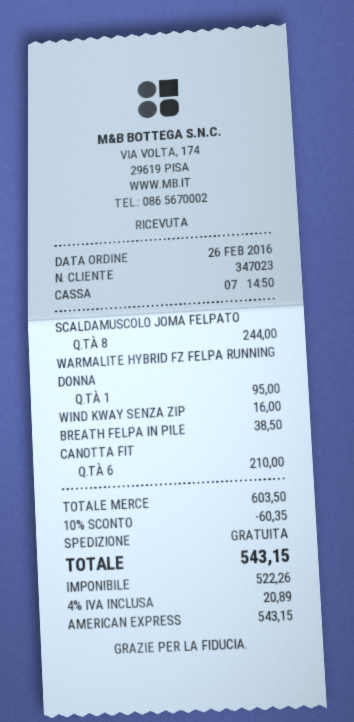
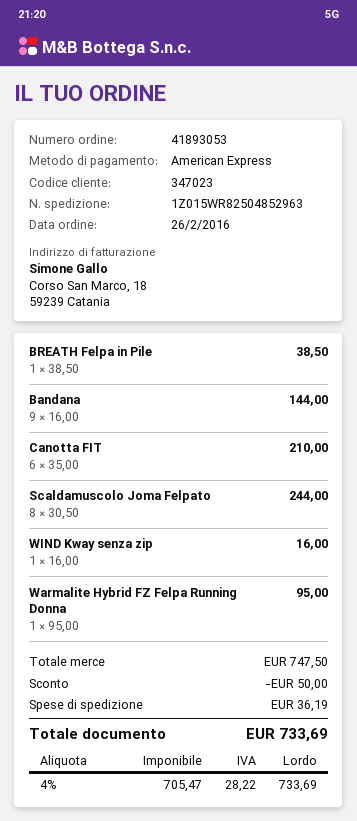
Bandana: none -> 9 for 144.00
subtotal: 603.50 -> 747.50
discount: 60.35 -> 50.00
shipping: 0.00 -> 36.19
net: 522.26 -> 705.47
tax: 4% = 20.89 -> 4% = 28.22
total: 543.15 -> 733.69

